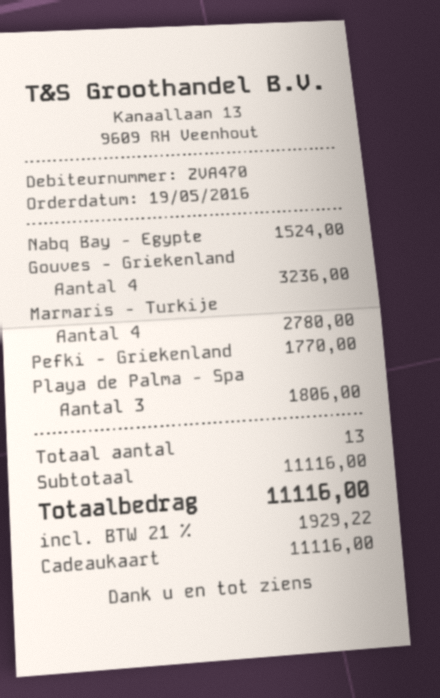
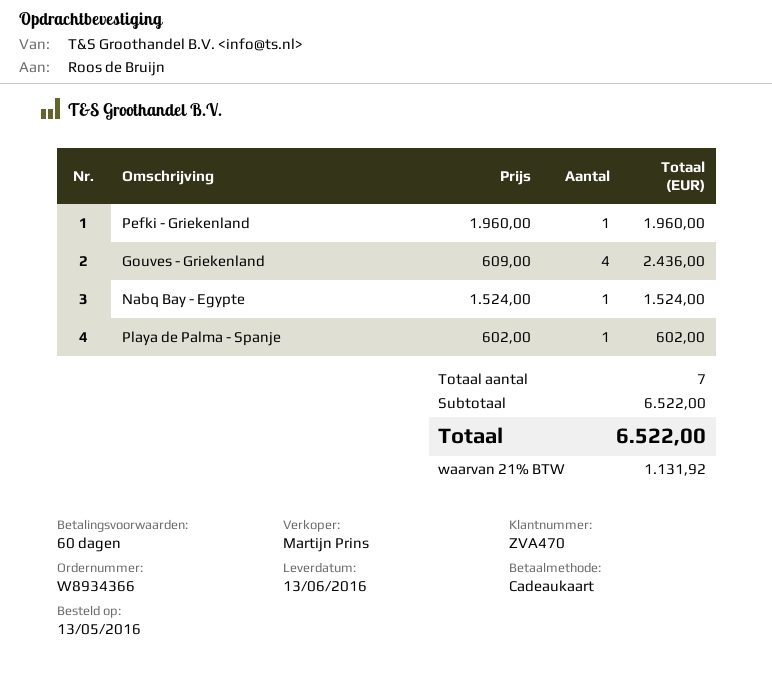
order date: 2016-05-19 -> 2016-05-13
Gouves - Griekenland: 4 for 3236.00 -> 4 for 2436.00
Marmaris - Turkije: 4 for 2780.00 -> none
Pefki - Griekenland: 1 for 1770.00 -> 1 for 1960.00
Playa de Palma - Spa: 3 for 1806.00 -> 1 for 602.00
total quantity: 13 -> 7
subtotal: 11116.00 -> 6522.00
tax: 21% = 1929.22 -> 21% = 1131.92
total: 11116.00 -> 6522.00

